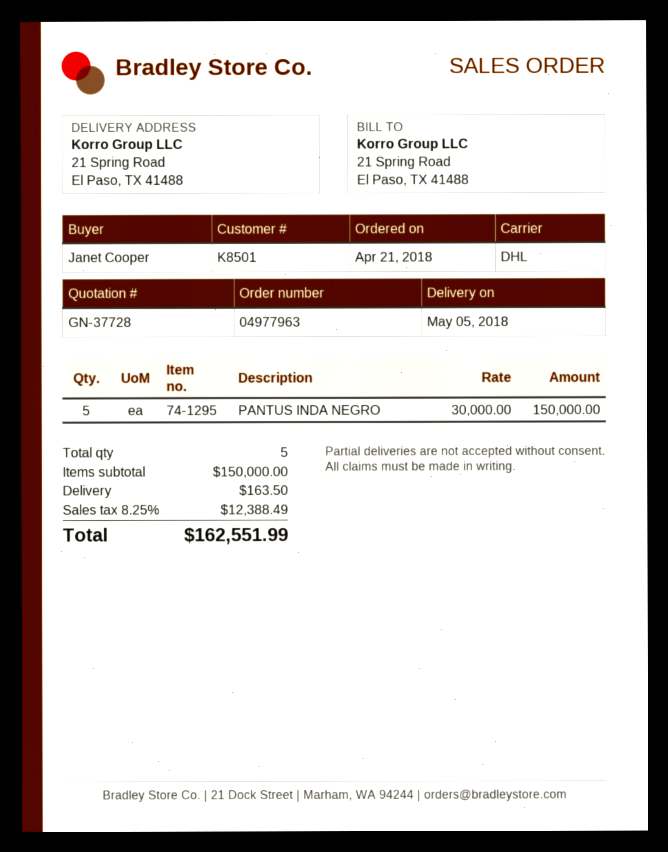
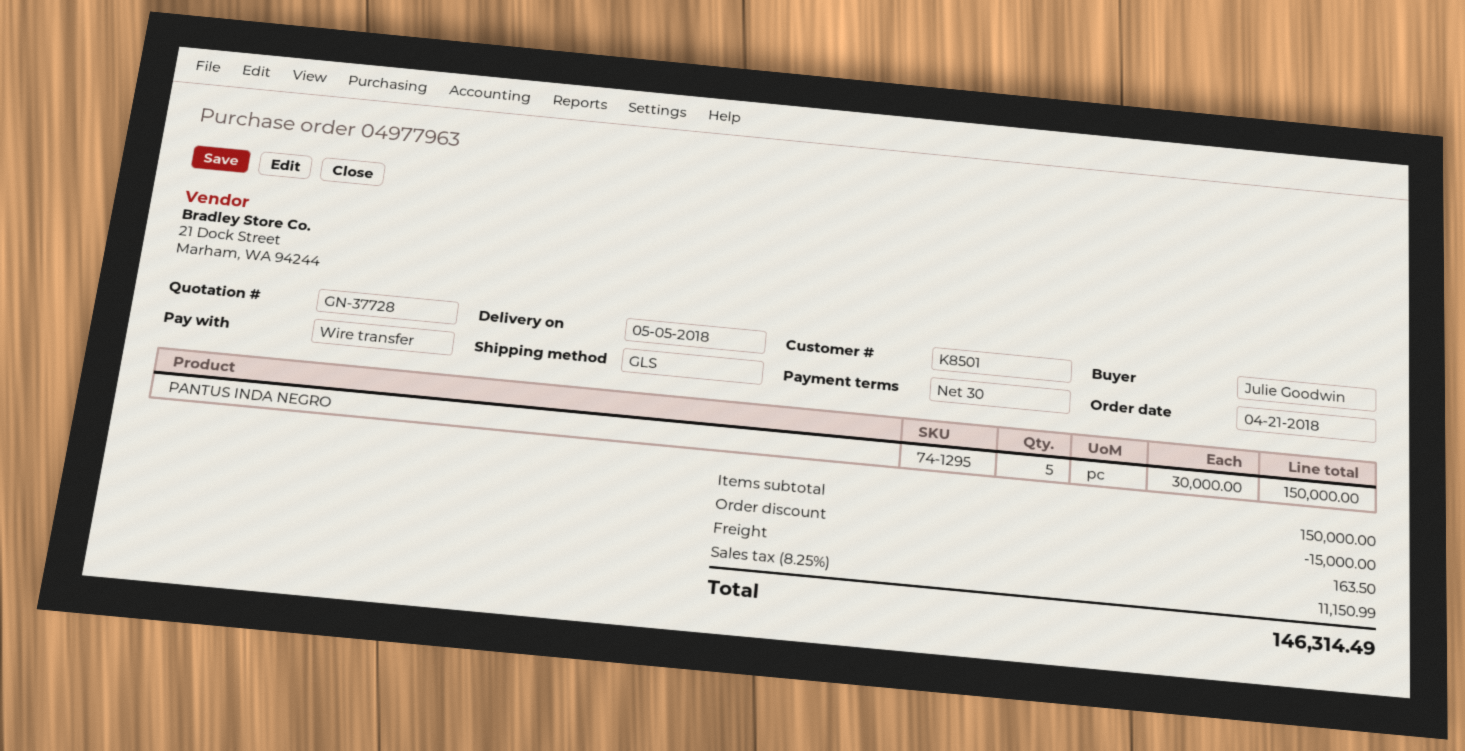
ordered by: Janet Cooper -> Julie Goodwin
shipping method: DHL -> GLS
discount: none -> 15000.00
tax: 8.25% = 12388.49 -> 8.25% = 11150.99
total: 162551.99 -> 146314.49

